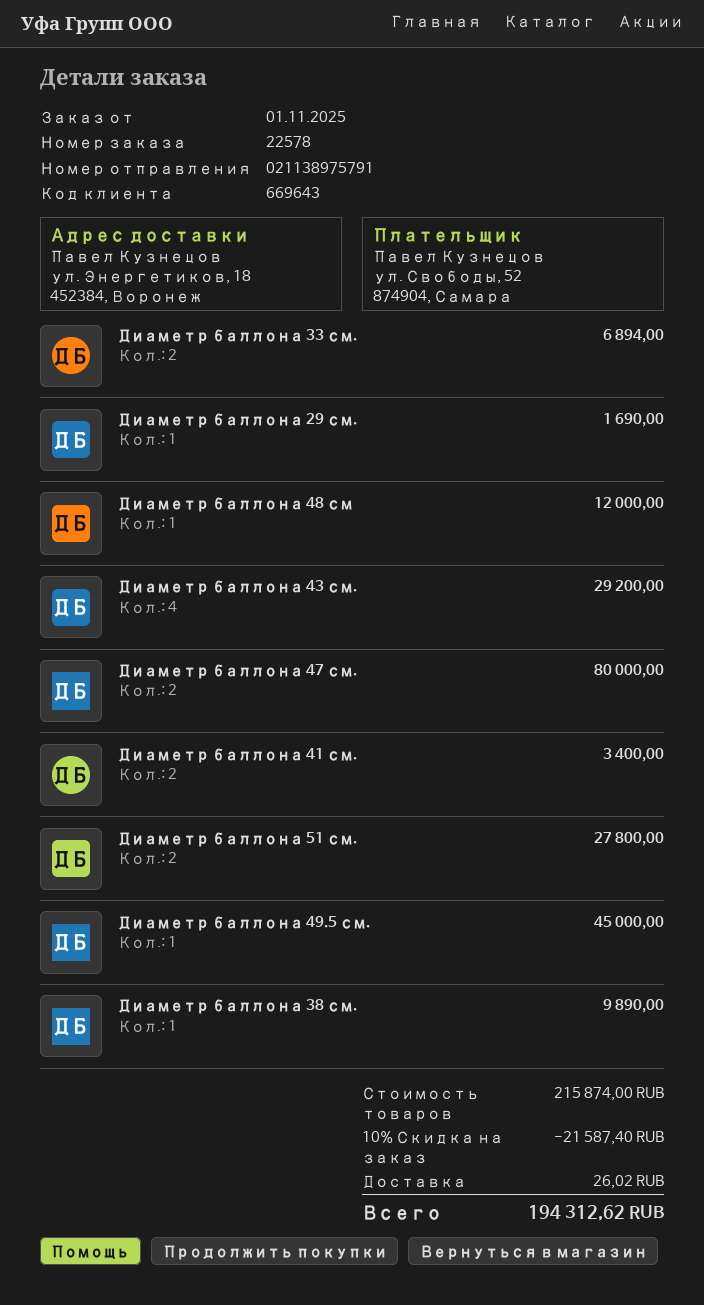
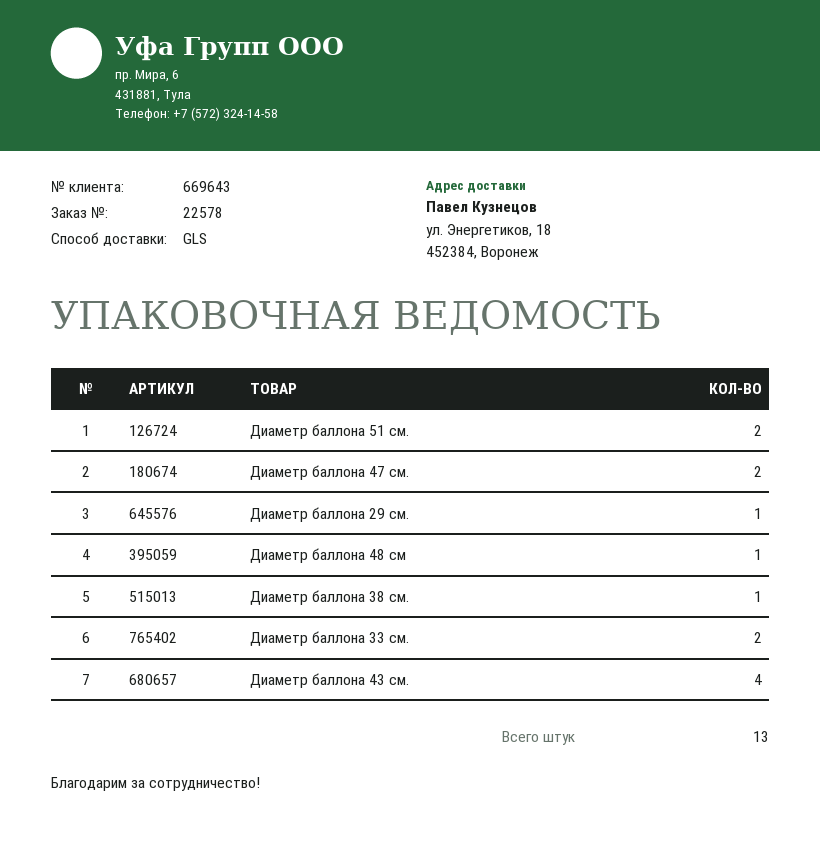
Диаметр баллона 41 см.: 2 -> none
Диаметр баллона 49.5 см.: 1 -> none

